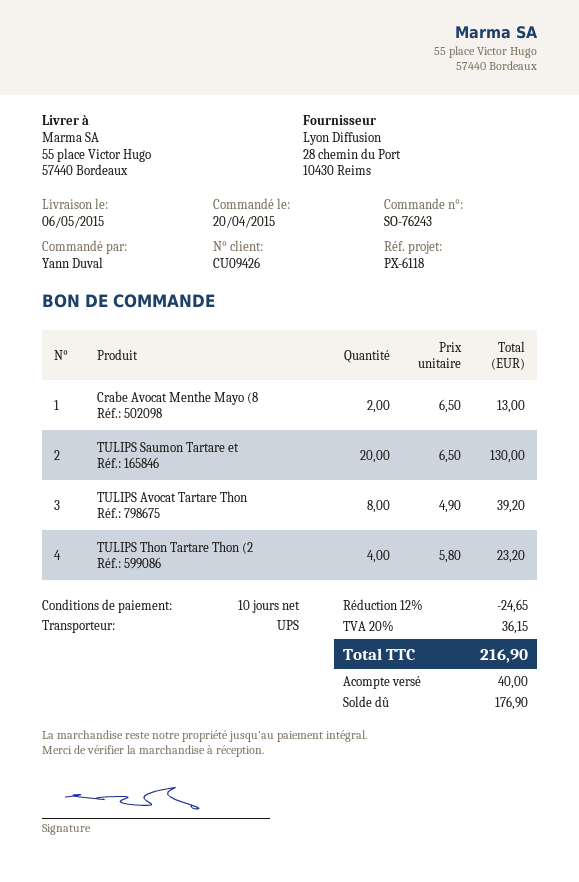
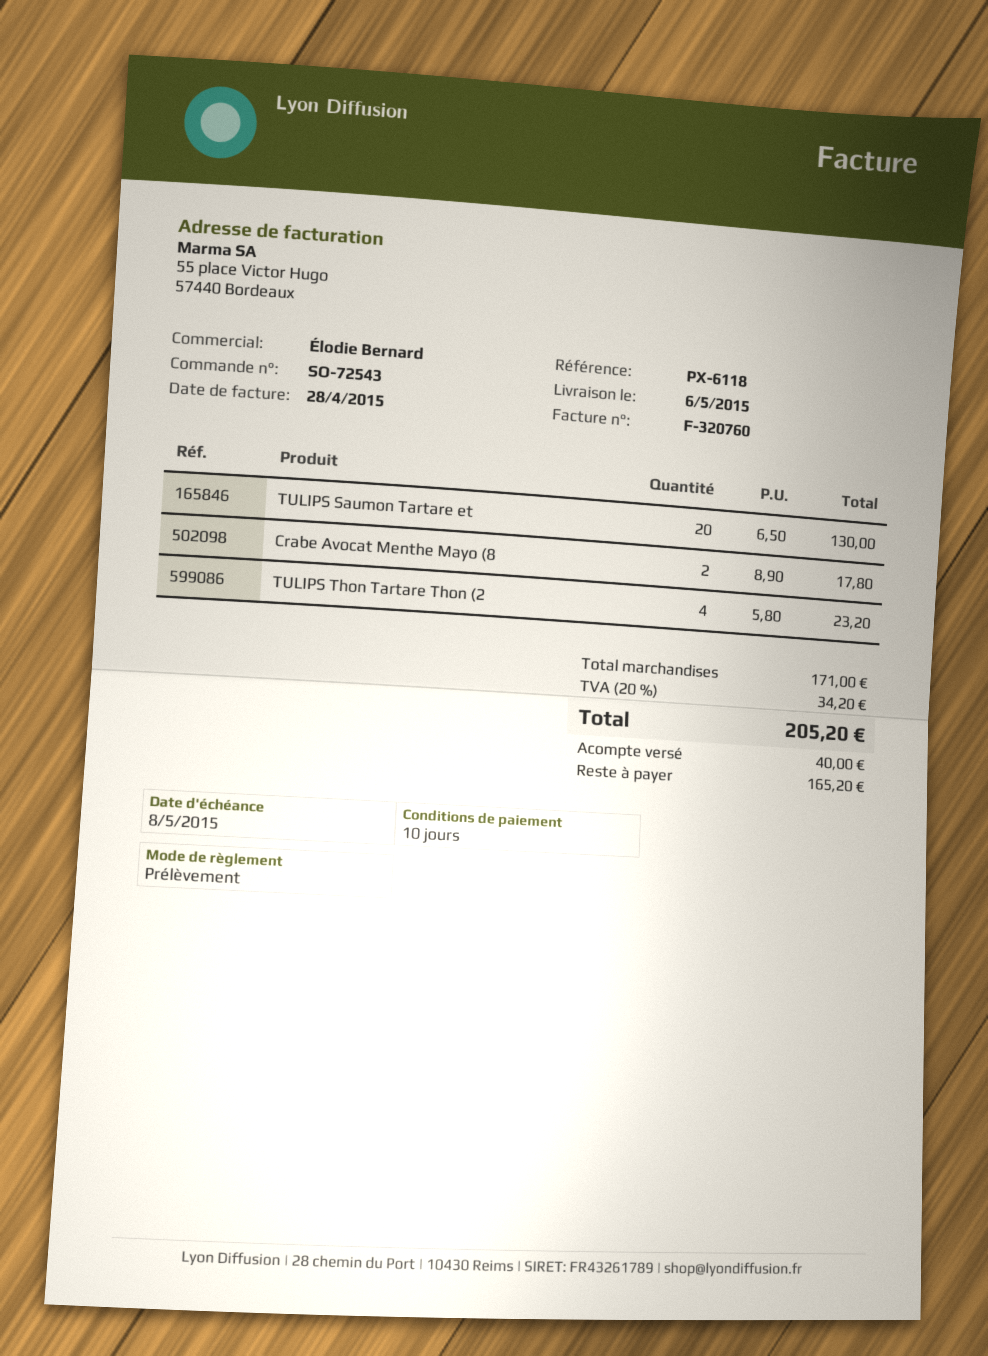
order number: SO-76243 -> SO-72543
Crabe Avocat Menthe Mayo (8: 2 x 6.50 = 13.00 -> 2 x 8.90 = 17.80
TULIPS Avocat Tartare Thon: 8 x 4.90 = 39.20 -> none
discount: 12% = 24.65 -> none
tax: 20% = 36.15 -> 20% = 34.20
total: 216.90 -> 205.20
balance: 176.90 -> 165.20

